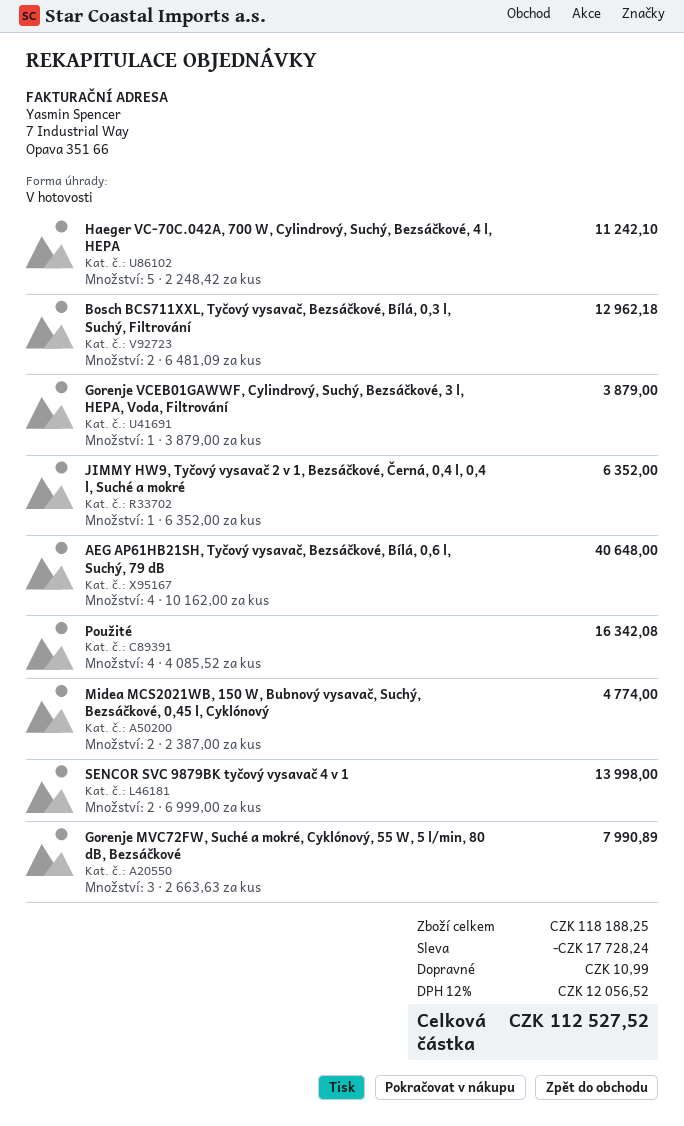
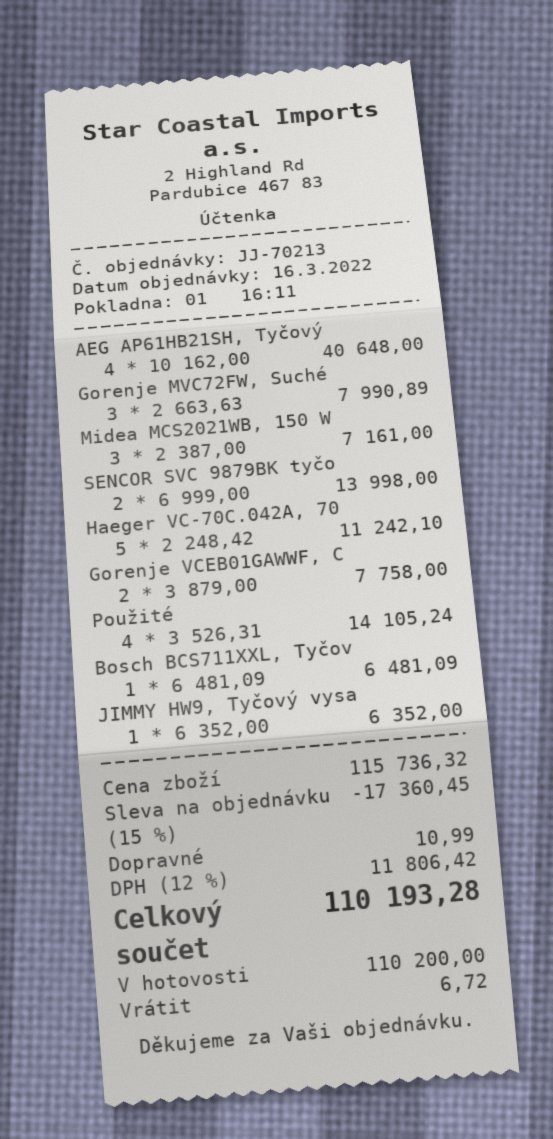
Bosch BCS711XXL, Tyčový vysavač, Bezsáčkové, Bílá, 0,3 l, Suchý, Filtrování: 2 x 6481.09 = 12962.18 -> 1 x 6481.09 = 6481.09
Gorenje VCEB01GAWWF, Cylindrový, Suchý, Bezsáčkové, 3 l, HEPA, Voda, Filtrování: 1 x 3879.00 = 3879.00 -> 2 x 3879.00 = 7758.00
Použité: 4 x 4085.52 = 16342.08 -> 4 x 3526.31 = 14105.24
Midea MCS2021WB, 150 W, Bubnový vysavač, Suchý, Bezsáčkové, 0,45 l, Cyklónový: 2 x 2387.00 = 4774.00 -> 3 x 2387.00 = 7161.00
subtotal: 118188.25 -> 115736.32
discount: 17728.24 -> 17360.45
tax: 12% = 12056.52 -> 12% = 11806.42
total: 112527.52 -> 110193.28

